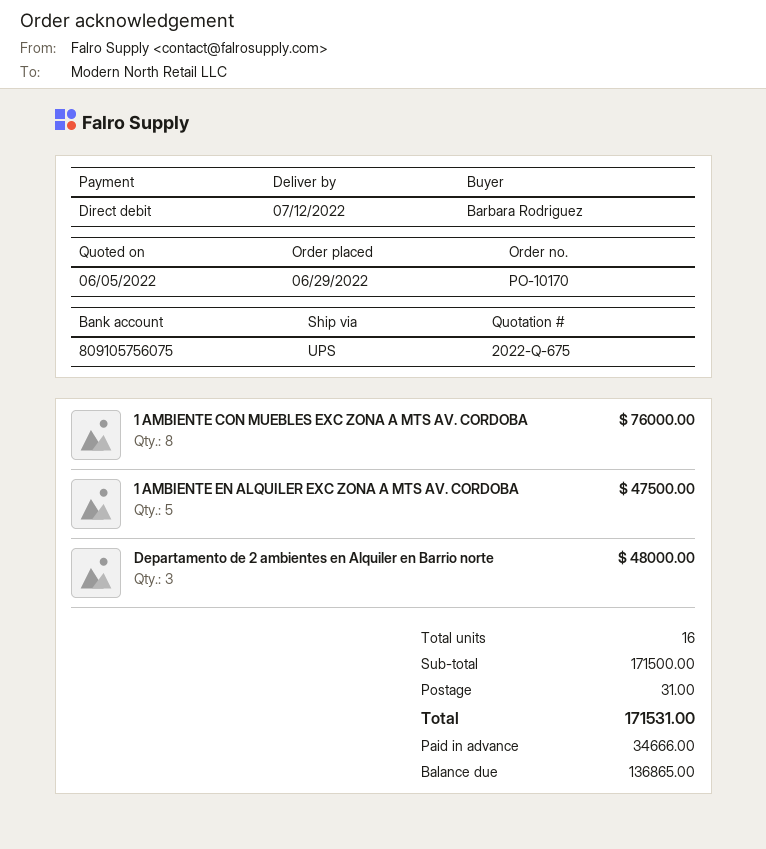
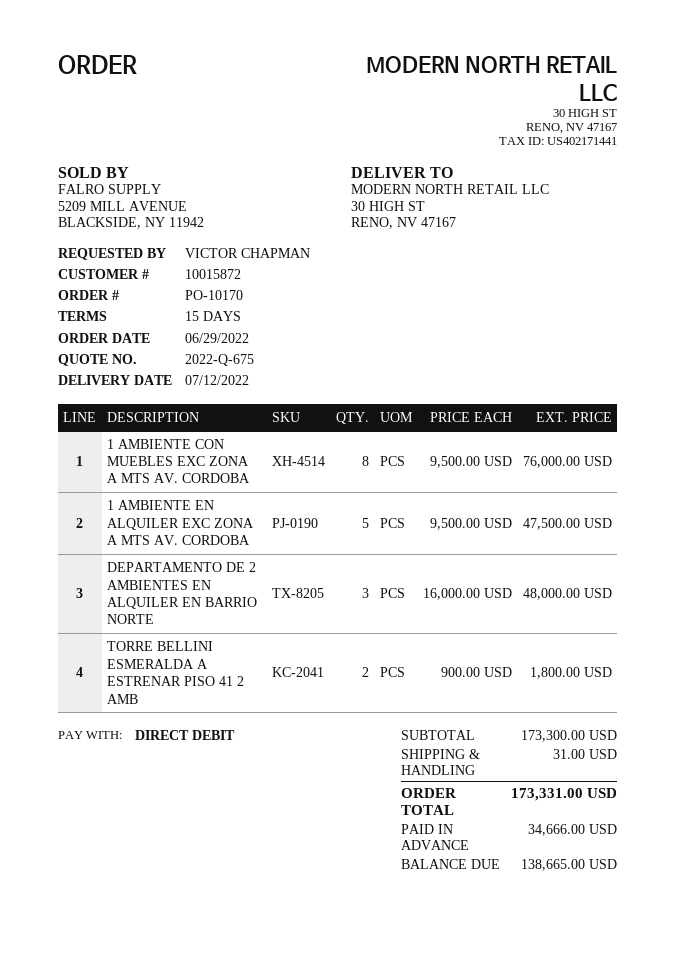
ordered by: Barbara Rodriguez -> VICTOR CHAPMAN
TORRE BELLINI ESMERALDA A ESTRENAR PISO 41 2 AMB: none -> 2 for 1800.00
subtotal: 171500.00 -> 173300.00
total: 171531.00 -> 173331.00
balance: 136865.00 -> 138665.00

